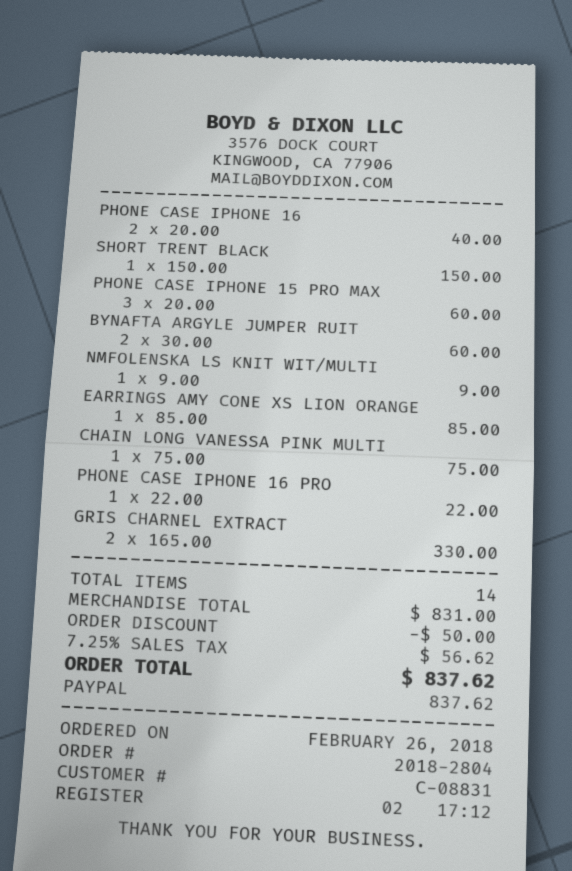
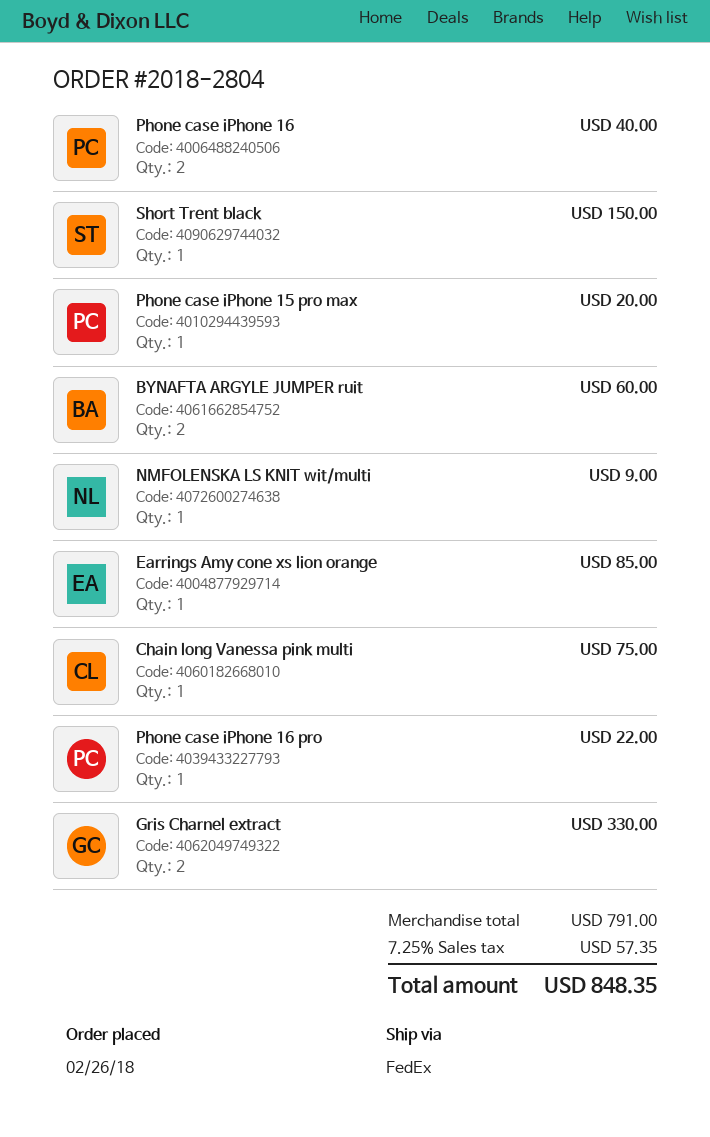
PHONE CASE IPHONE 15 PRO MAX: 3 for 60.00 -> 1 for 20.00
subtotal: 831.00 -> 791.00
discount: 50.00 -> none
tax: 7.25% = 56.62 -> 7.25% = 57.35
total: 837.62 -> 848.35

